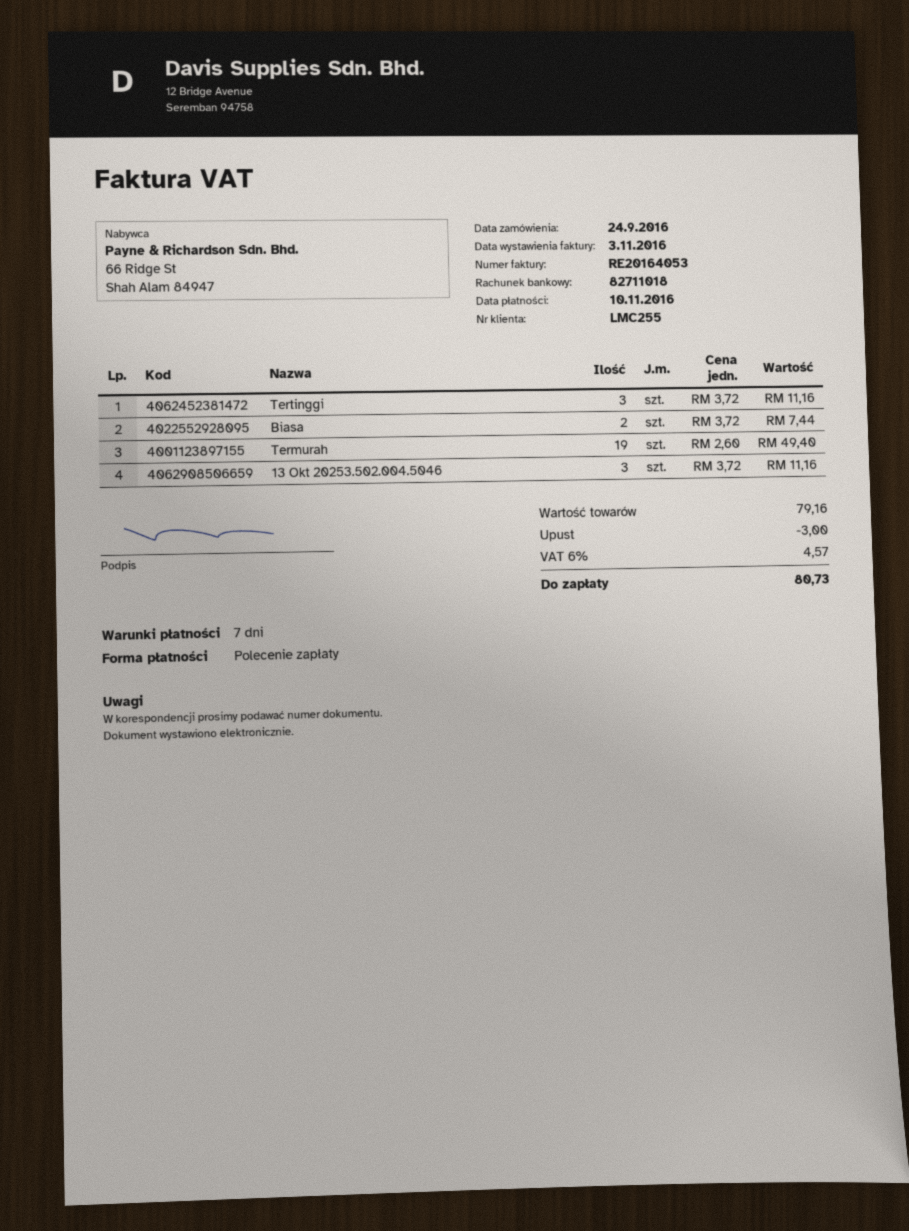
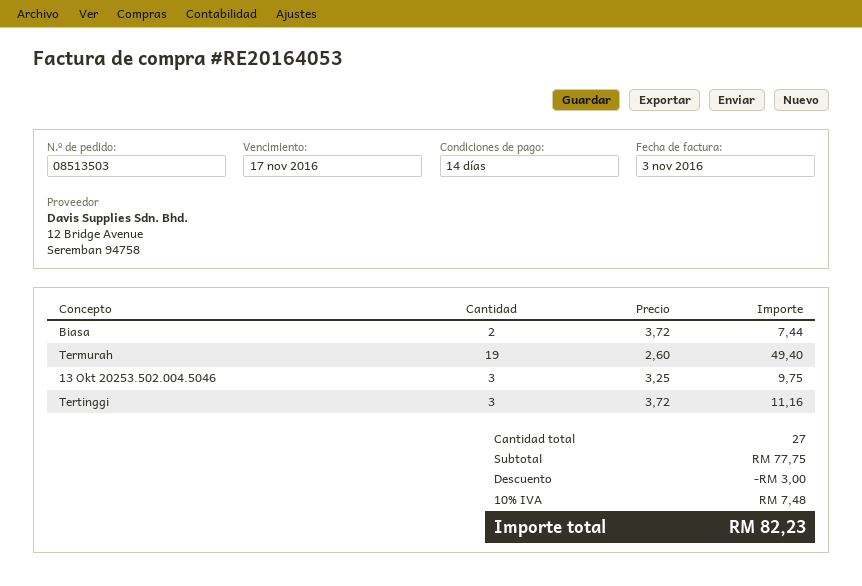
payment terms: 7 days -> 14 days
due date: 2016-11-10 -> 2016-11-17
13 Okt 20253.502.004.5046: 3 x 3.72 = 11.16 -> 3 x 3.25 = 9.75
subtotal: 79.16 -> 77.75
tax: 6% = 4.57 -> 10% = 7.48
total: 80.73 -> 82.23

